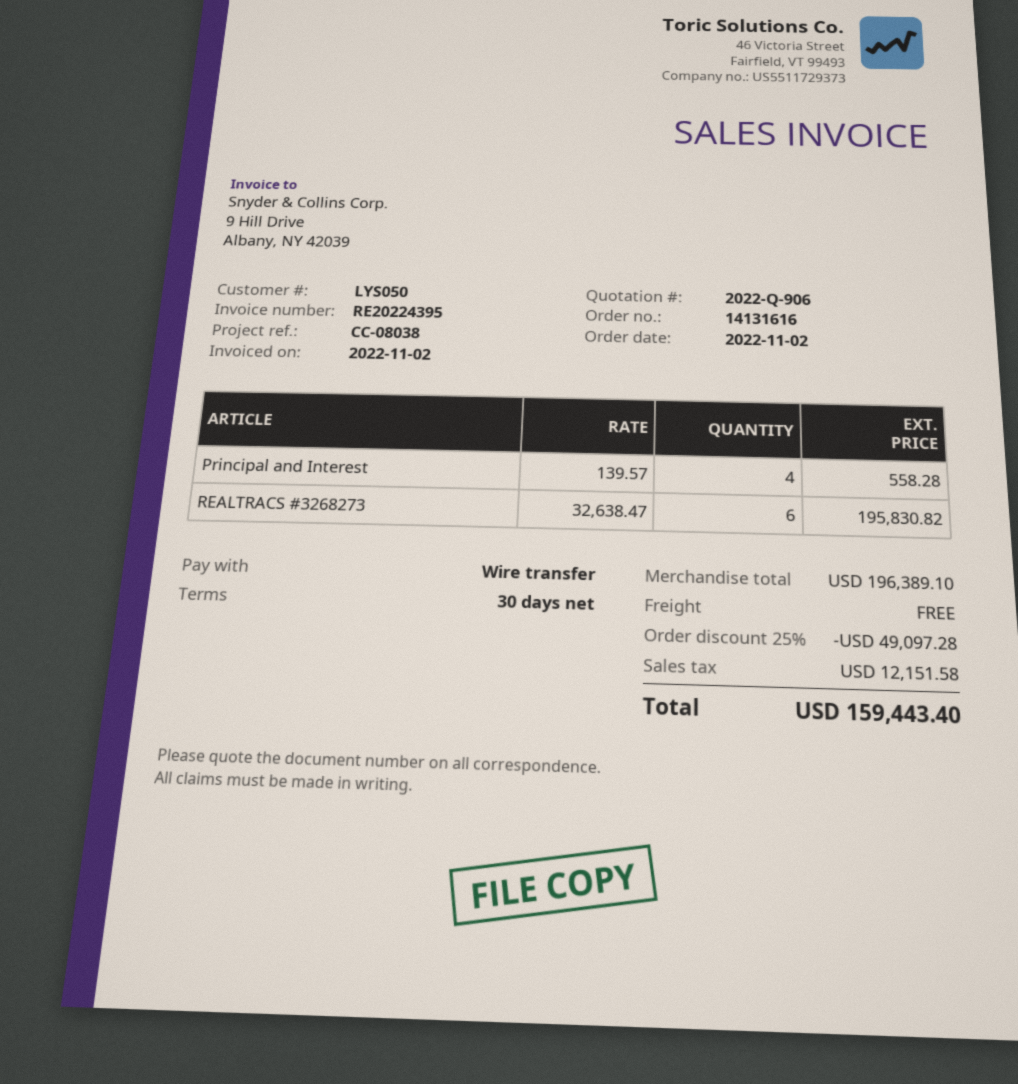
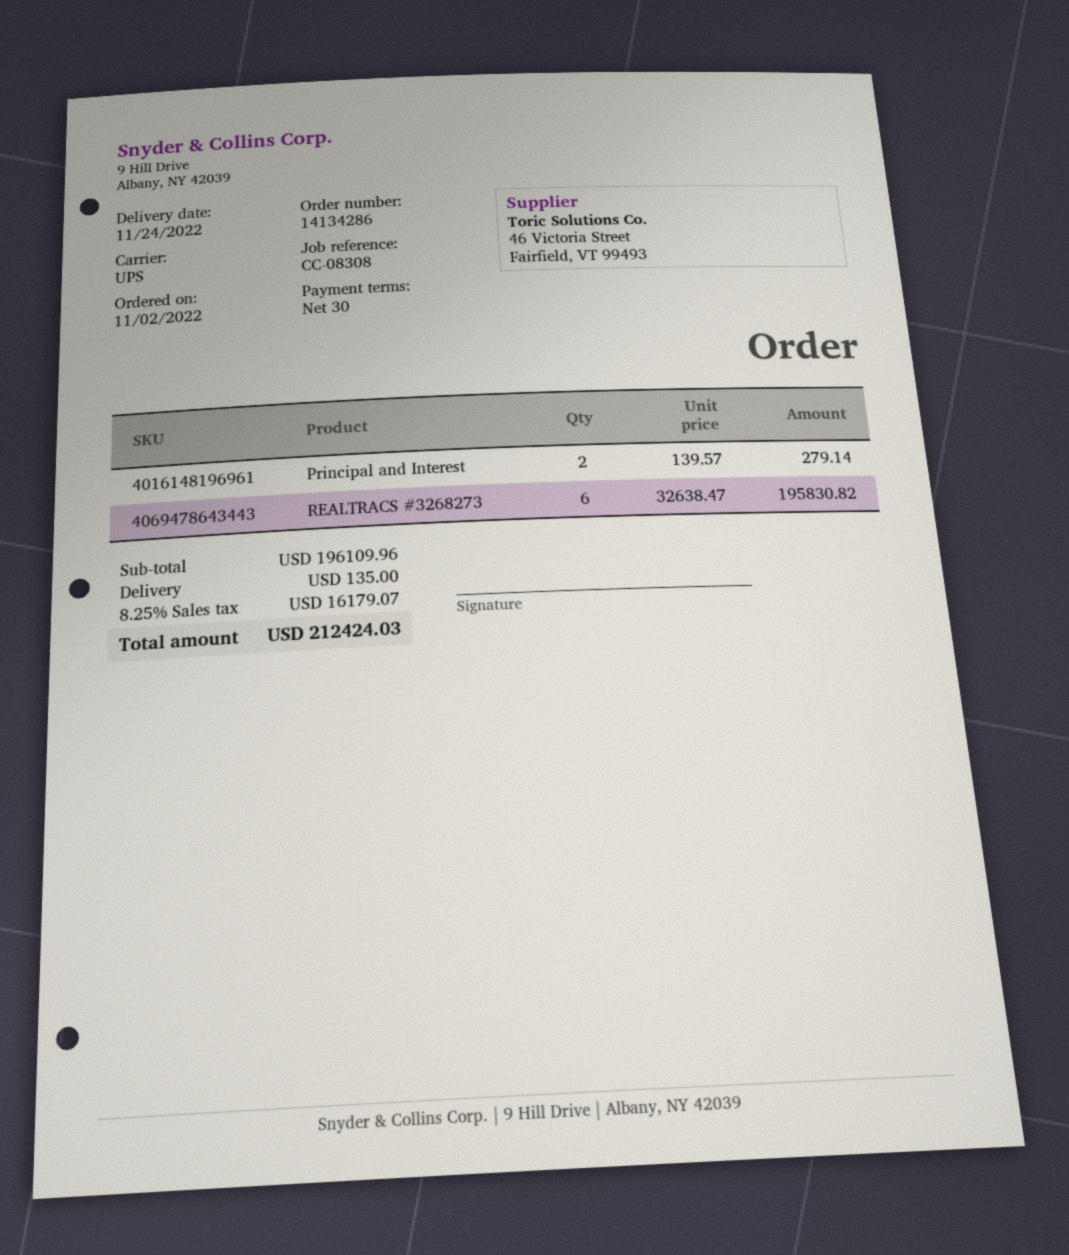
order number: 14131616 -> 14134286
reference: CC-08038 -> CC-08308
Principal and Interest: 4 x 139.57 = 558.28 -> 2 x 139.57 = 279.14
subtotal: 196389.10 -> 196109.96
discount: 25% = 49097.28 -> none
shipping: 0.00 -> 135.00
tax: 12151.58 -> 16179.07
total: 159443.40 -> 212424.03

